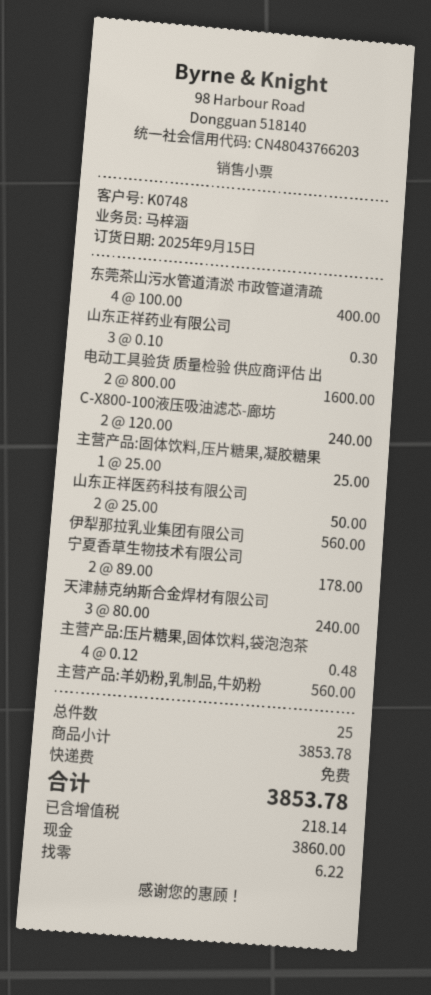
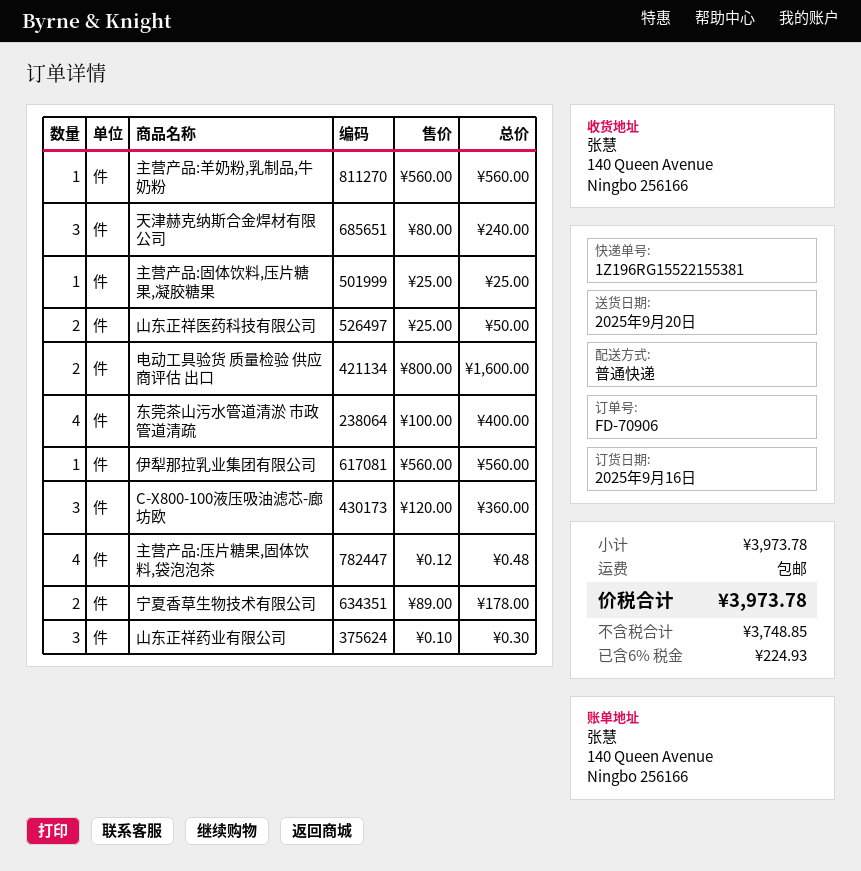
order date: 2025-09-15 -> 2025-09-16
C-X800-100液压吸油滤芯-廊坊: 2 x 120.00 = 240.00 -> 3 x 120.00 = 360.00
subtotal: 3853.78 -> 3973.78
tax: 218.14 -> 224.93
total: 3853.78 -> 3973.78

